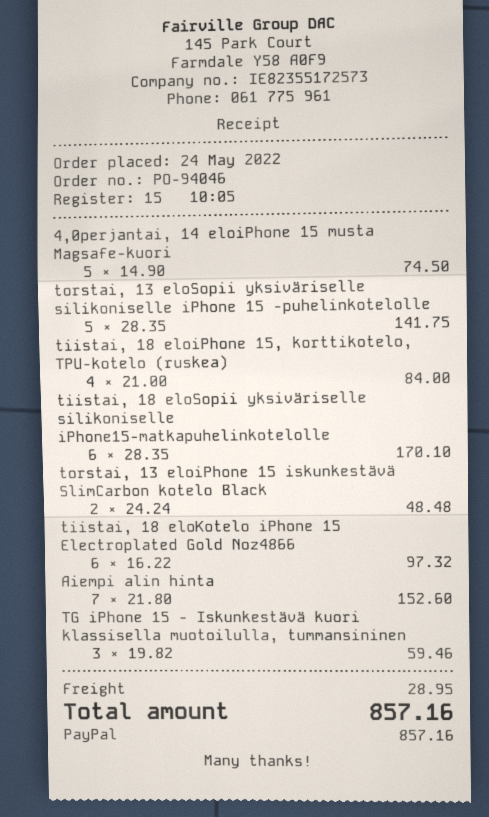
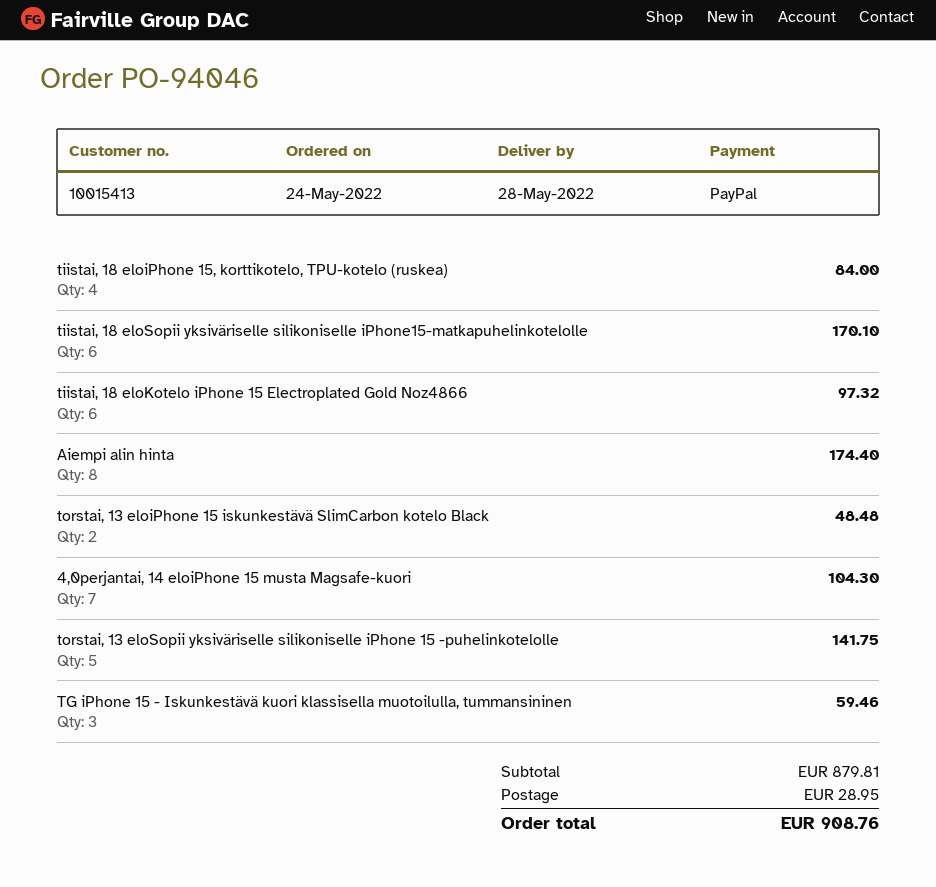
4,0perjantai, 14 eloiPhone 15 musta Magsafe-kuori: 5 for 74.50 -> 7 for 104.30
Aiempi alin hinta: 7 for 152.60 -> 8 for 174.40
total: 857.16 -> 908.76

